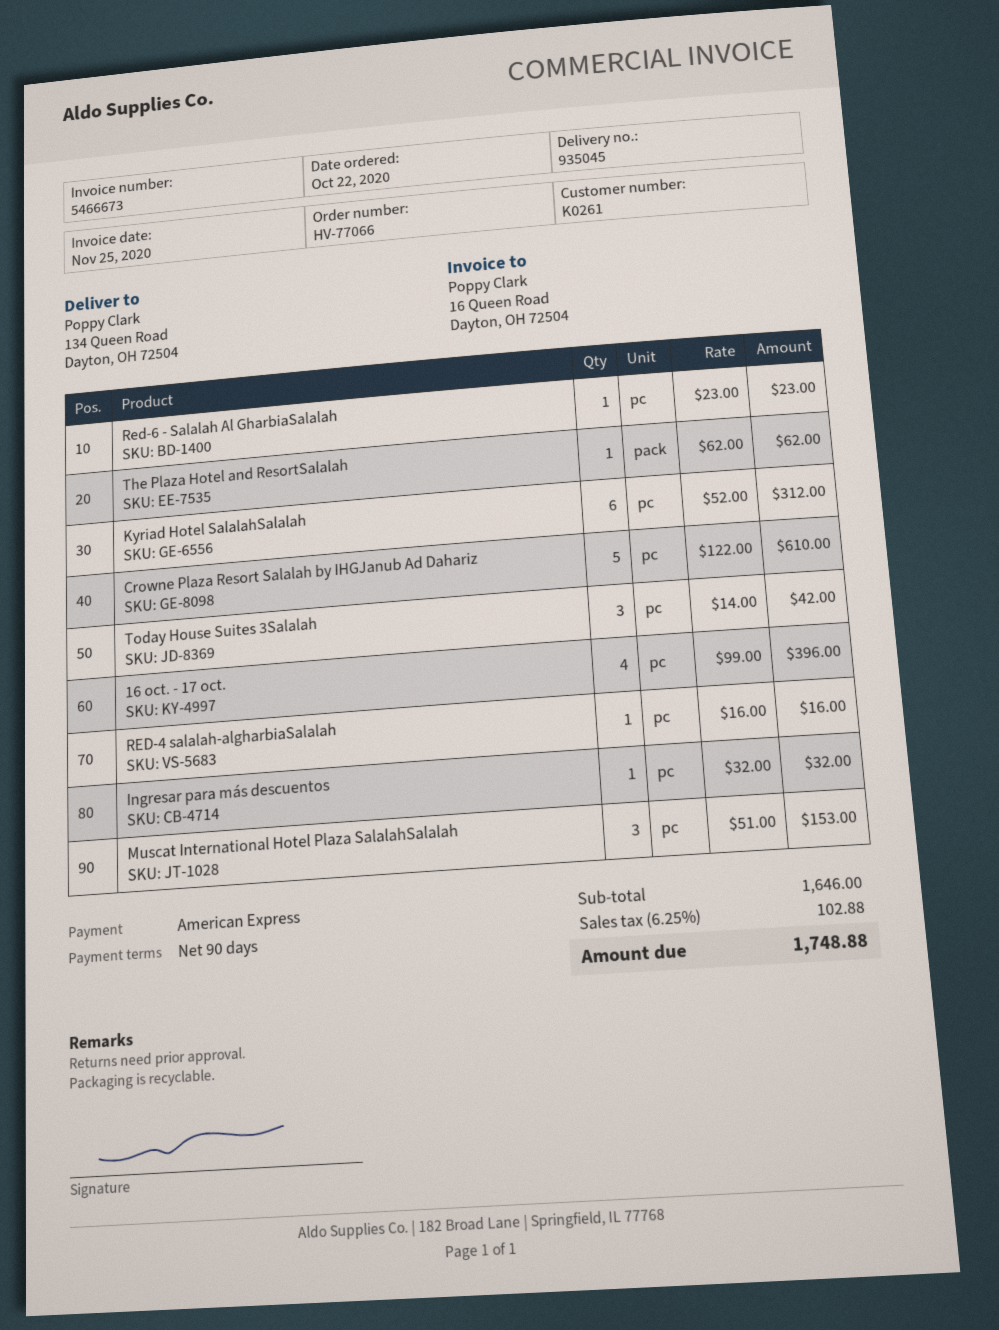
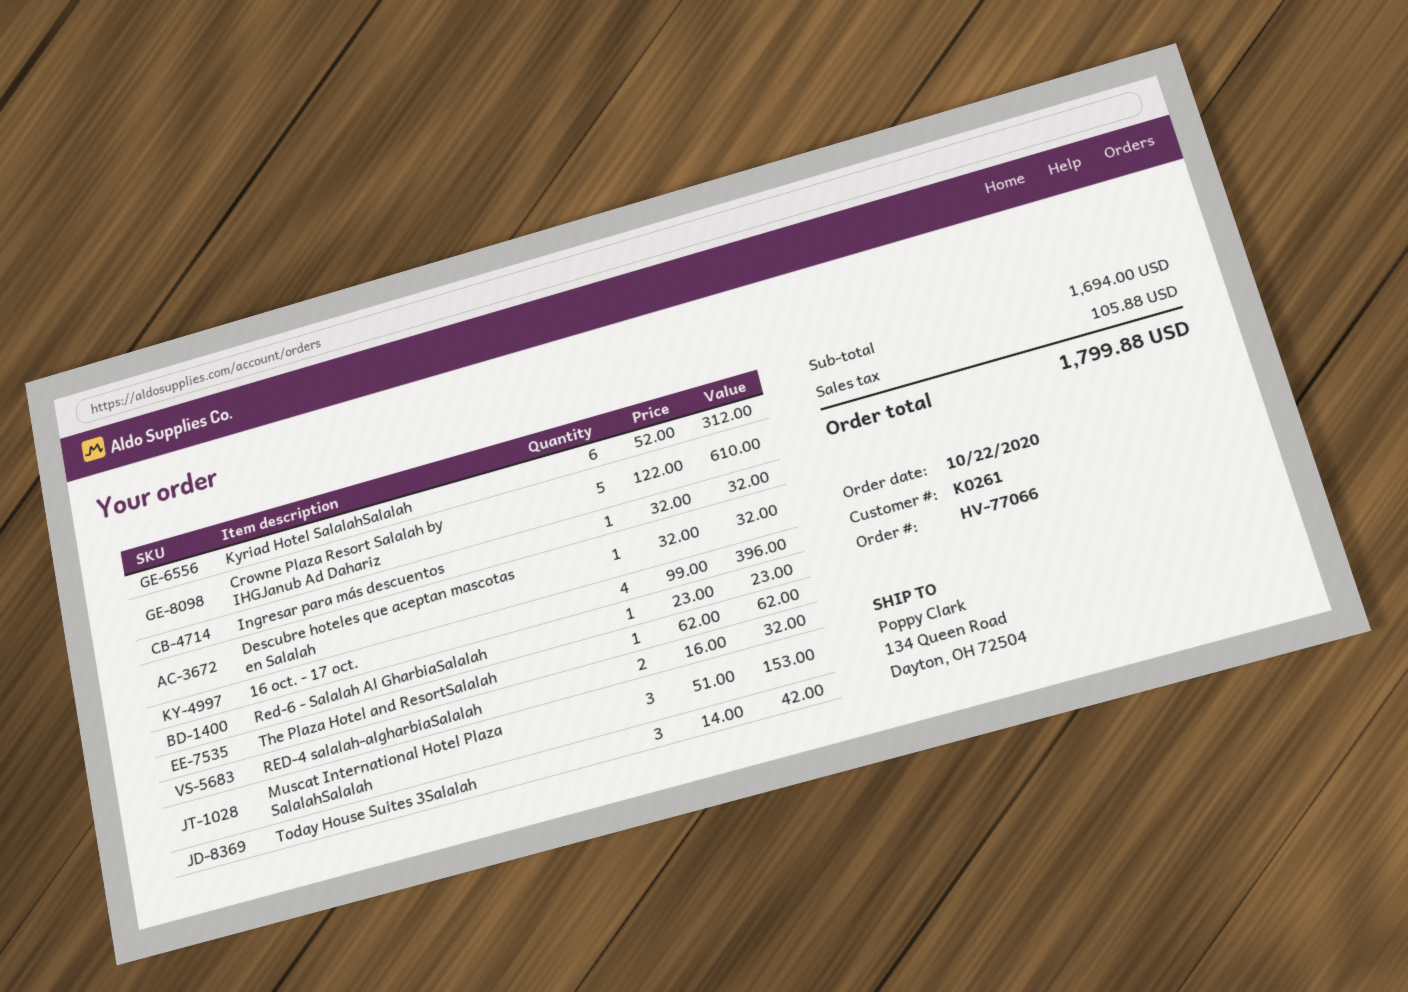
RED-4 salalah-algharbiaSalalah: 1 x 16.00 = 16.00 -> 2 x 16.00 = 32.00
Descubre hoteles que aceptan mascotas en Salalah: none -> 1 x 32.00 = 32.00
subtotal: 1646.00 -> 1694.00
tax: 102.88 -> 105.88
total: 1748.88 -> 1799.88

